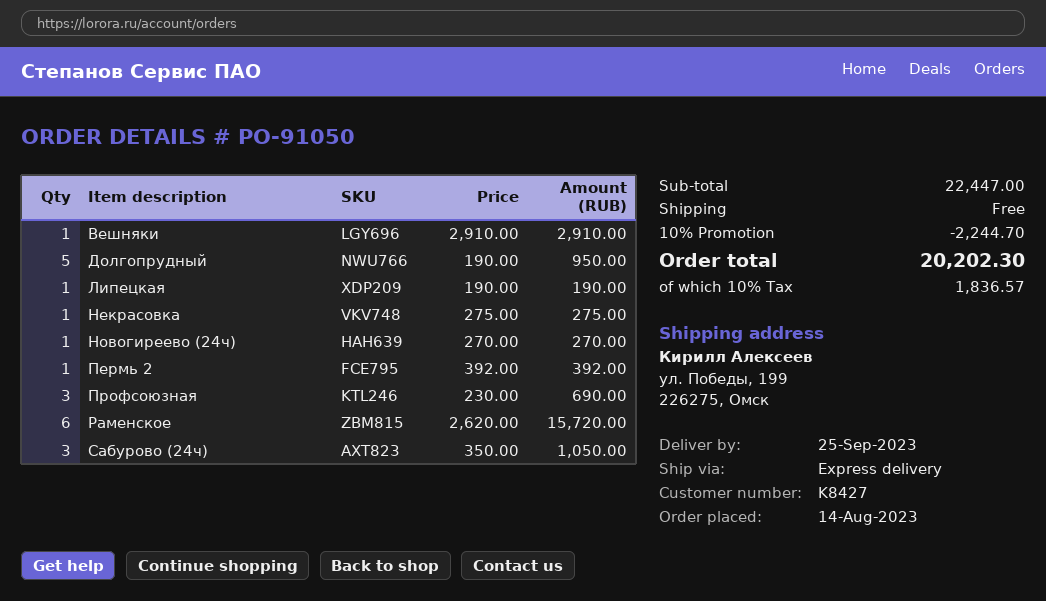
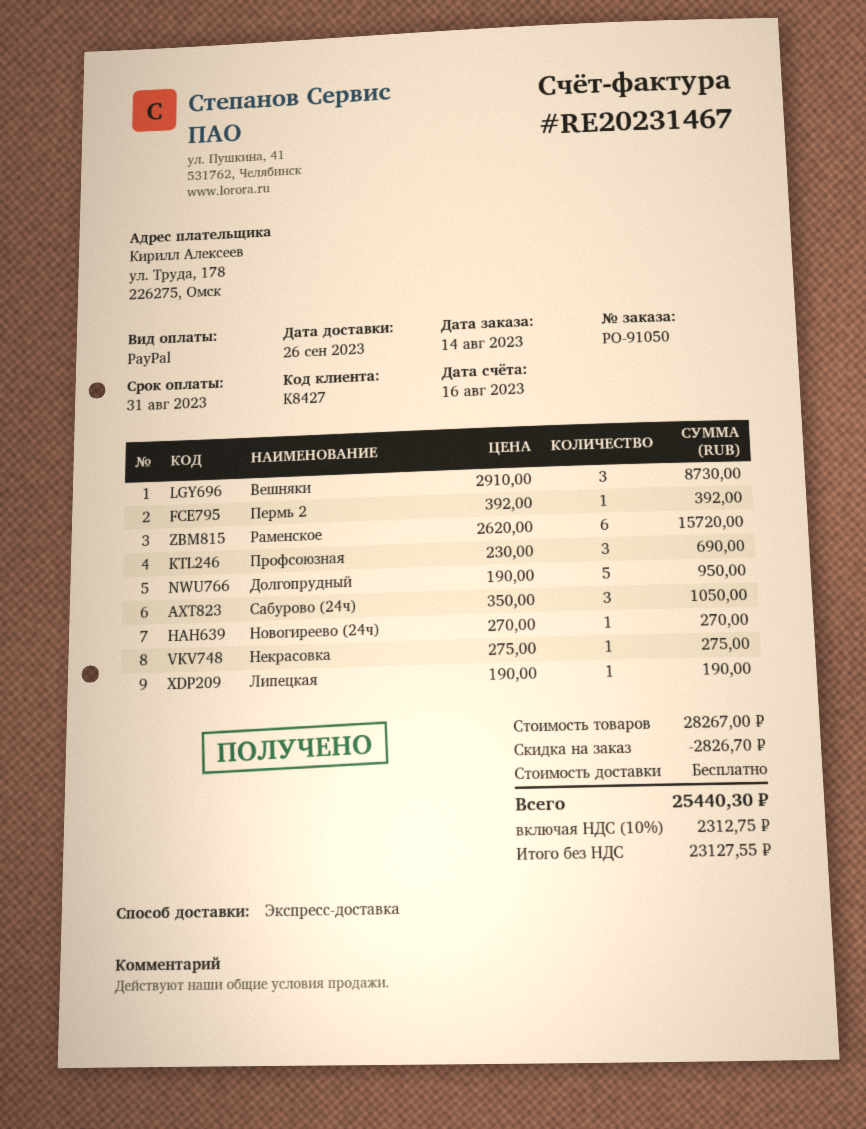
delivery date: 2023-09-25 -> 2023-09-26
Вешняки: 1 x 2910.00 = 2910.00 -> 3 x 2910.00 = 8730.00
subtotal: 22447.00 -> 28267.00
discount: 2244.70 -> 2826.70
tax: 10% = 1836.57 -> 10% = 2312.75
total: 20202.30 -> 25440.30

